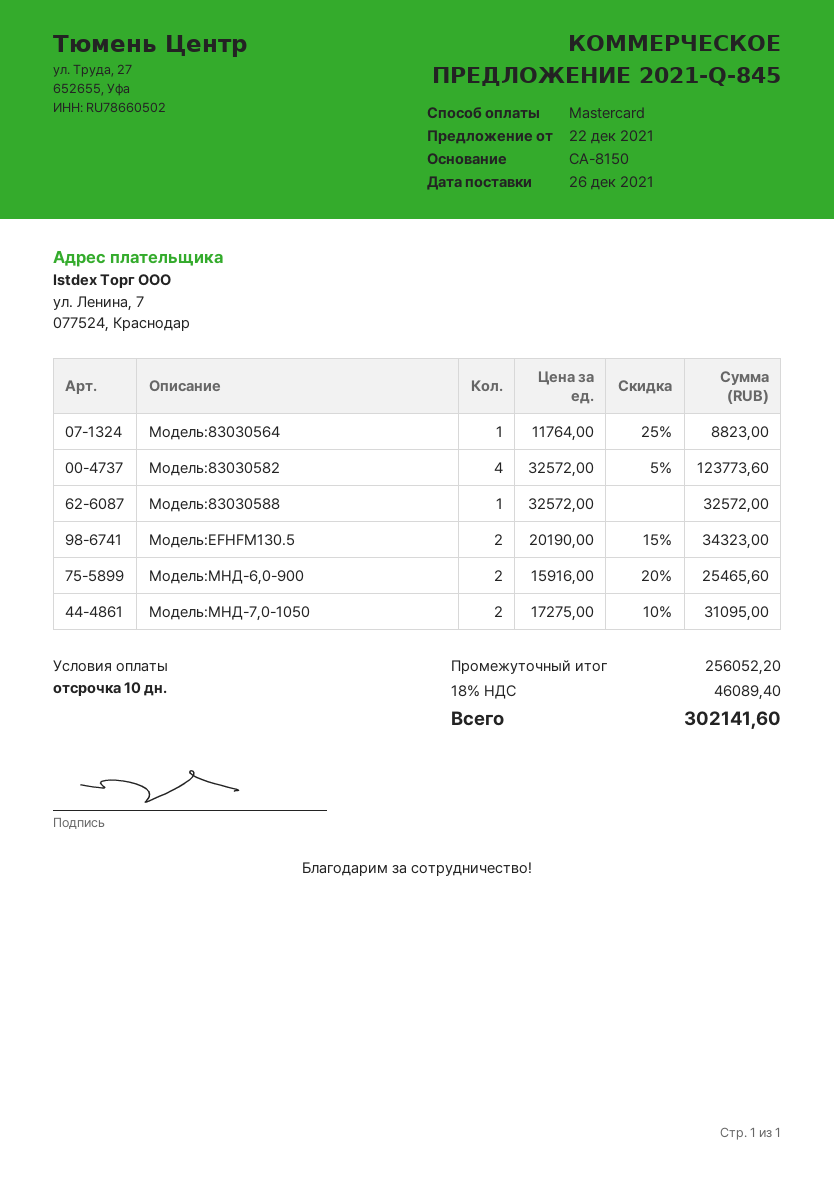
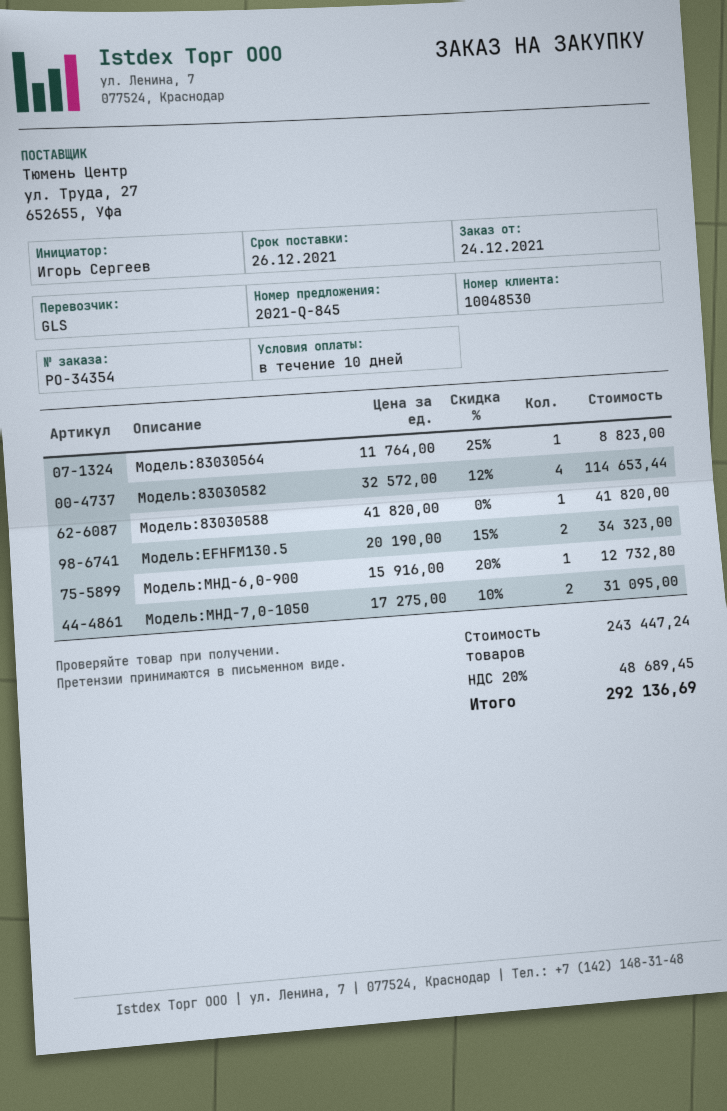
Модель:83030582: 4 x 32572.00 - 5% = 123773.60 -> 4 x 32572.00 - 12% = 114653.44
Модель:83030588: 1 x 32572.00 = 32572.00 -> 1 x 41820.00 = 41820.00
Модель:МНД-6,0-900: 2 x 15916.00 - 20% = 25465.60 -> 1 x 15916.00 - 20% = 12732.80
subtotal: 256052.20 -> 243447.24
tax: 18% = 46089.40 -> 20% = 48689.45
total: 302141.60 -> 292136.69

